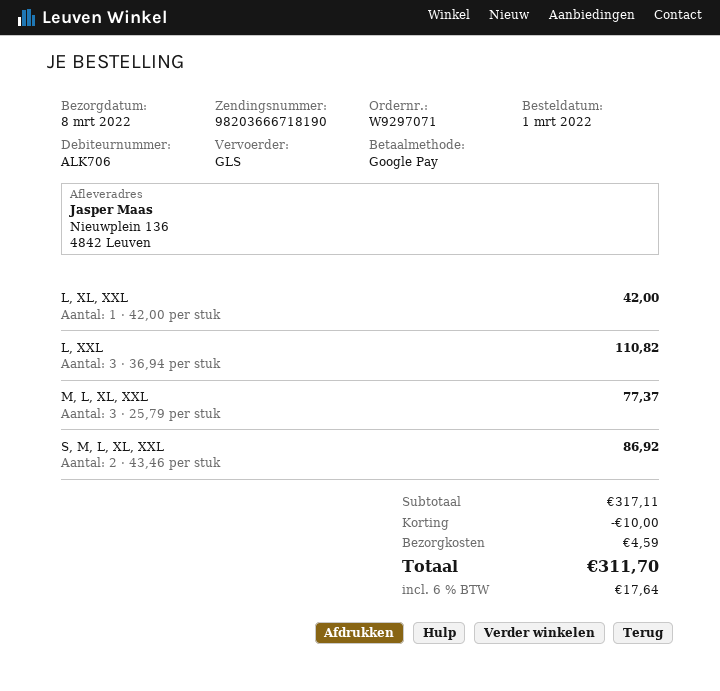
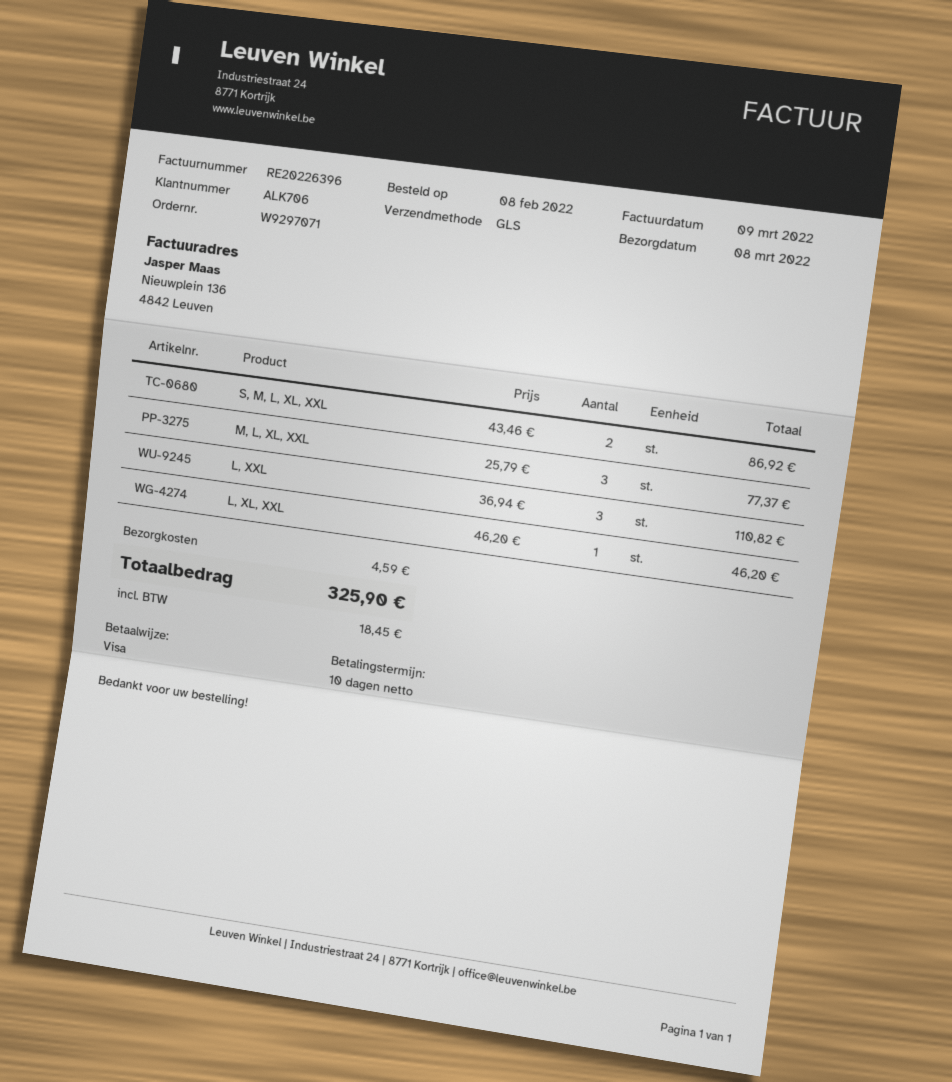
order date: 2022-03-01 -> 2022-02-08
payment method: Google Pay -> Visa
L, XL, XXL: 1 x 42.00 = 42.00 -> 1 x 46.20 = 46.20
discount: 10.00 -> none
tax: 17.64 -> 18.45
total: 311.70 -> 325.90

